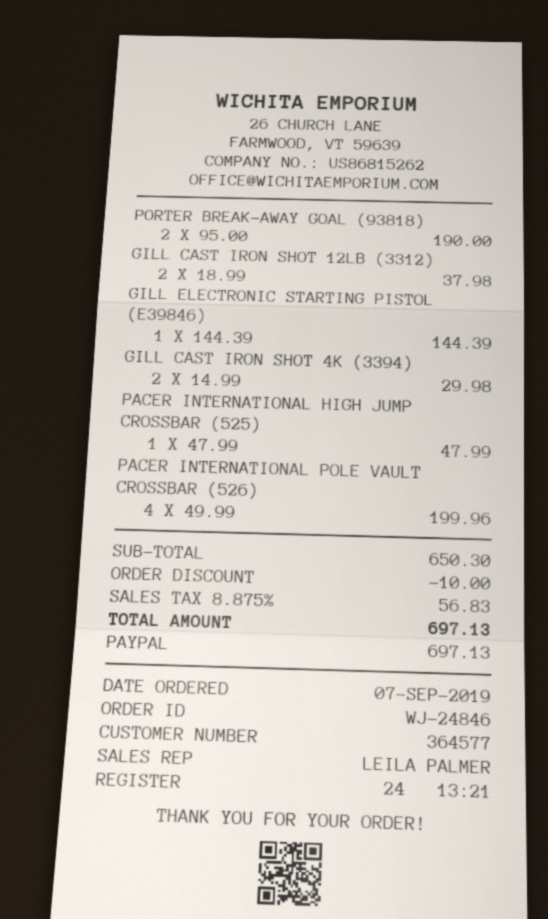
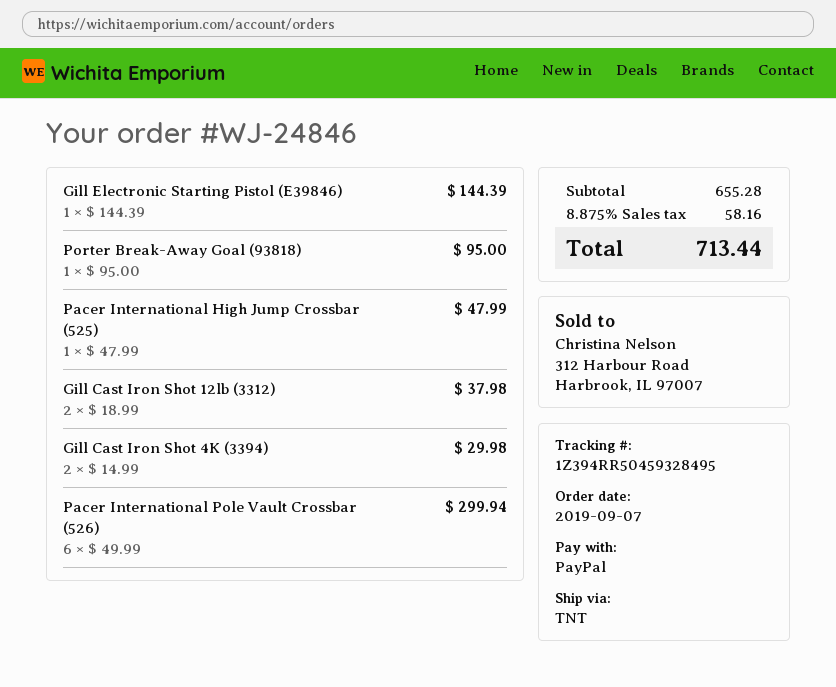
PORTER BREAK-AWAY GOAL (93818): 2 x 95.00 = 190.00 -> 1 x 95.00 = 95.00
PACER INTERNATIONAL POLE VAULT CROSSBAR (526): 4 x 49.99 = 199.96 -> 6 x 49.99 = 299.94
subtotal: 650.30 -> 655.28
discount: 10.00 -> none
tax: 8.875% = 56.83 -> 8.875% = 58.16
total: 697.13 -> 713.44

